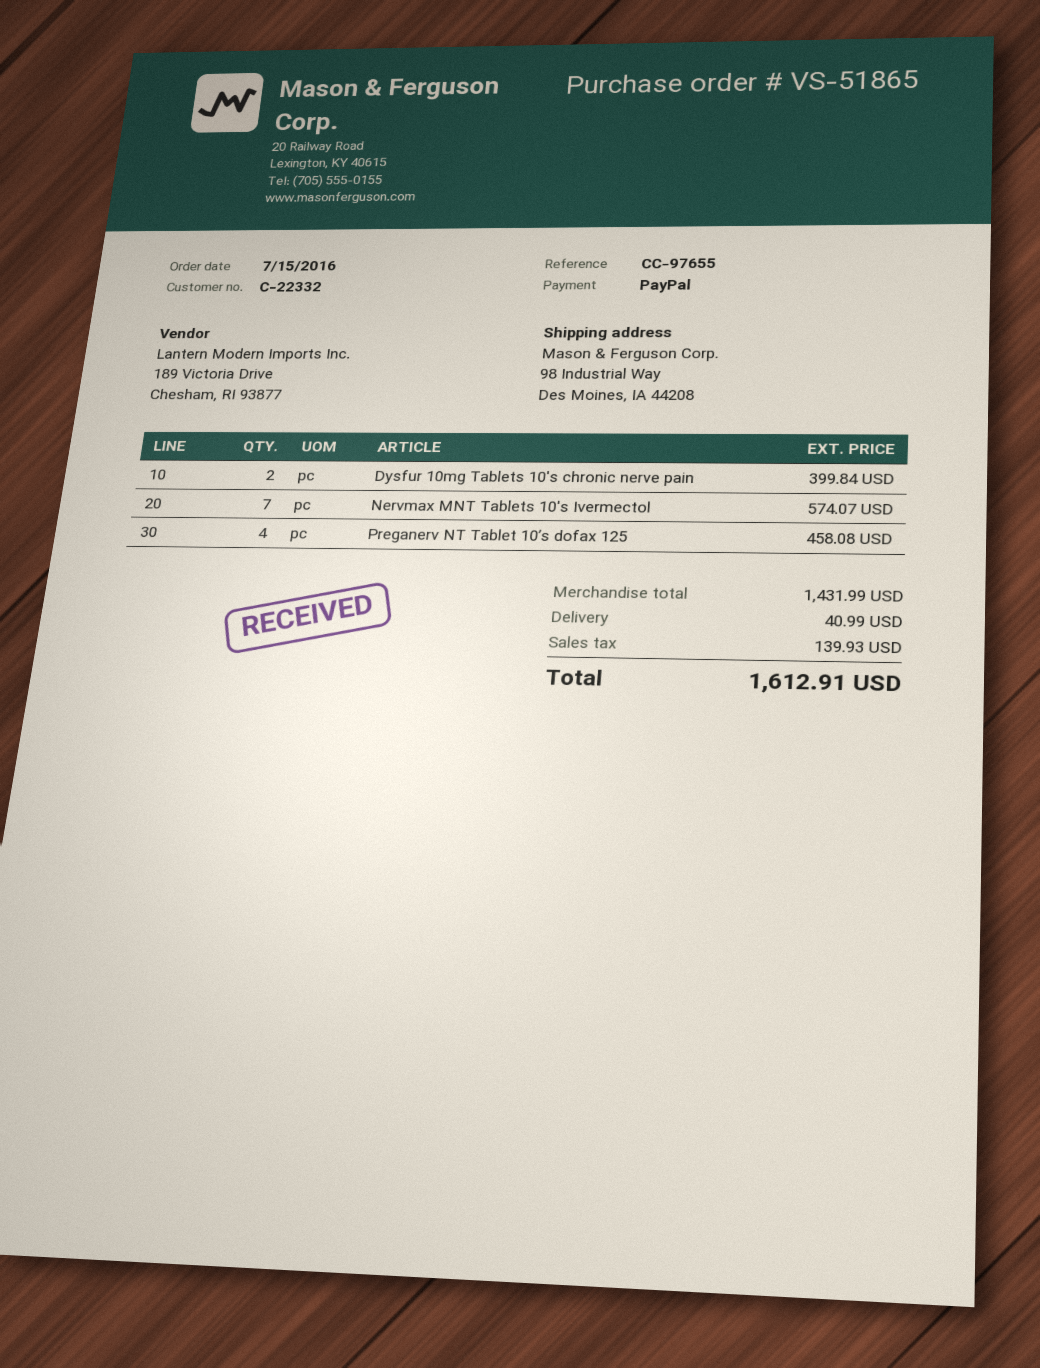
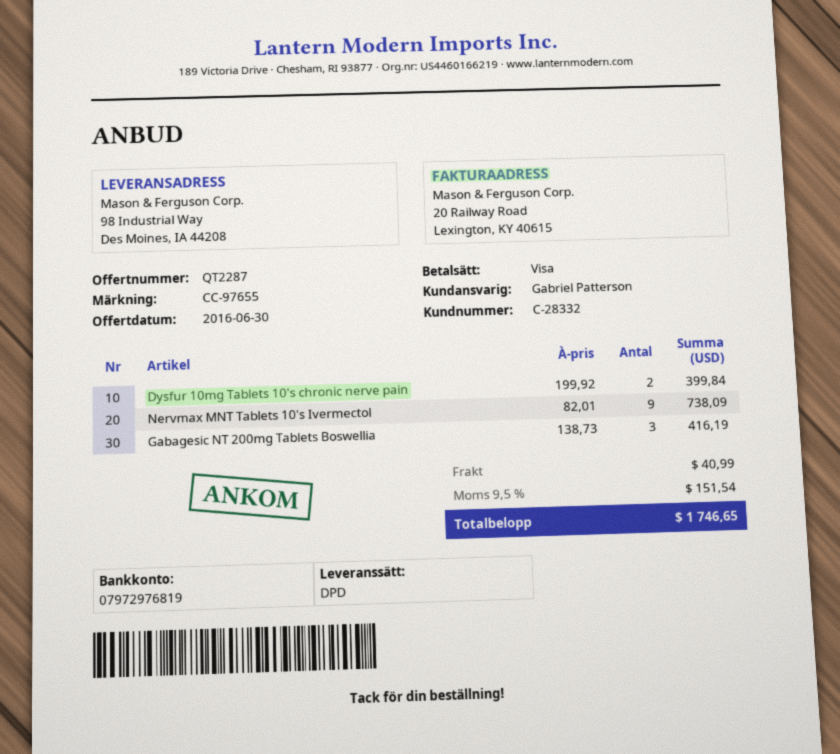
customer number: C-22332 -> C-28332
payment method: PayPal -> Visa
Nervmax MNT Tablets 10's Ivermectol: 7 for 574.07 -> 9 for 738.09
Preganerv NT Tablet 10’s dofax 125: 4 for 458.08 -> none
Gabagesic NT 200mg Tablets Boswellia: none -> 3 for 416.19
tax: 139.93 -> 151.54
total: 1612.91 -> 1746.65

